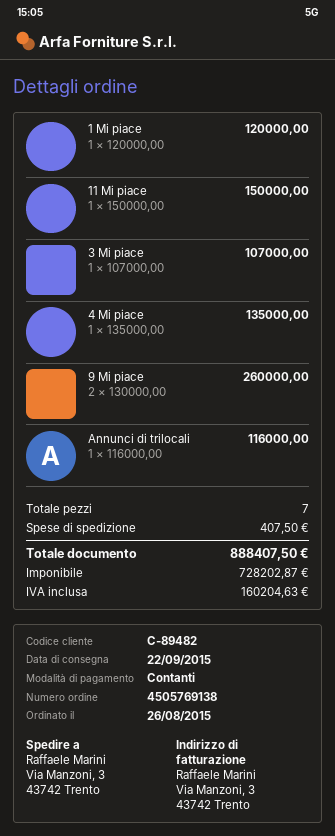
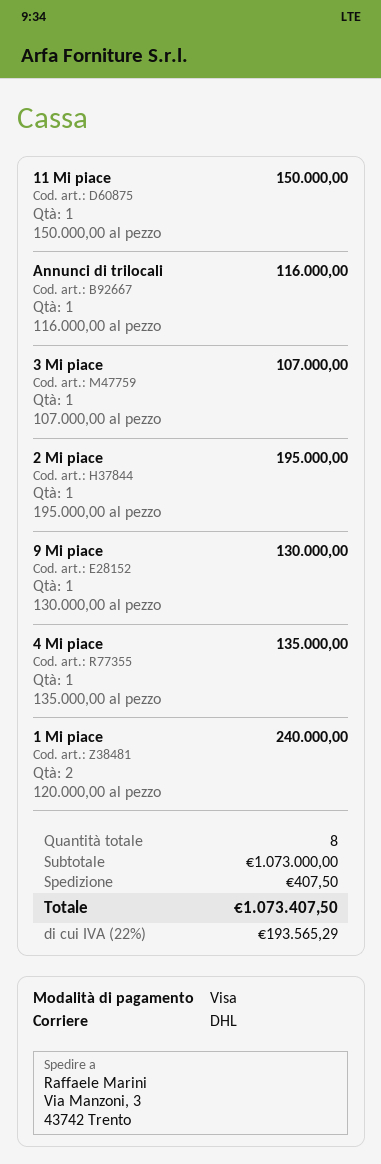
payment method: cash -> Visa
1 Mi piace: 1 x 120000.00 = 120000.00 -> 2 x 120000.00 = 240000.00
9 Mi piace: 2 x 130000.00 = 260000.00 -> 1 x 130000.00 = 130000.00
2 Mi piace: none -> 1 x 195000.00 = 195000.00
total quantity: 7 -> 8
tax: 160204.63 -> 193565.29
total: 888407.50 -> 1073407.50

